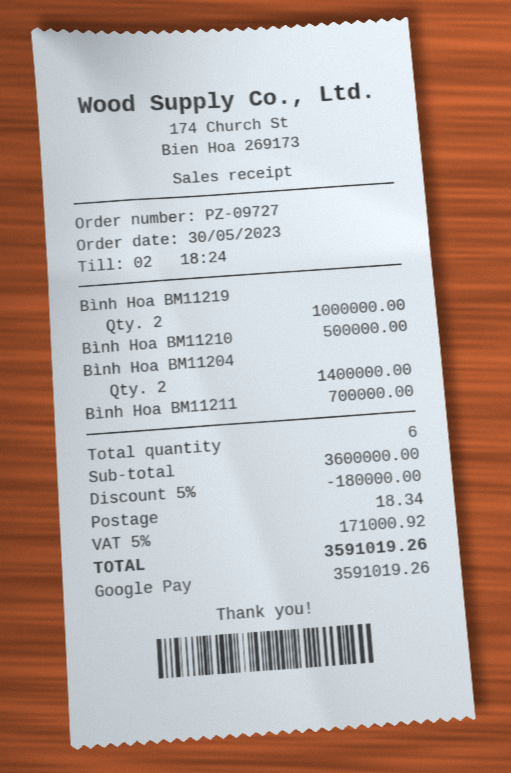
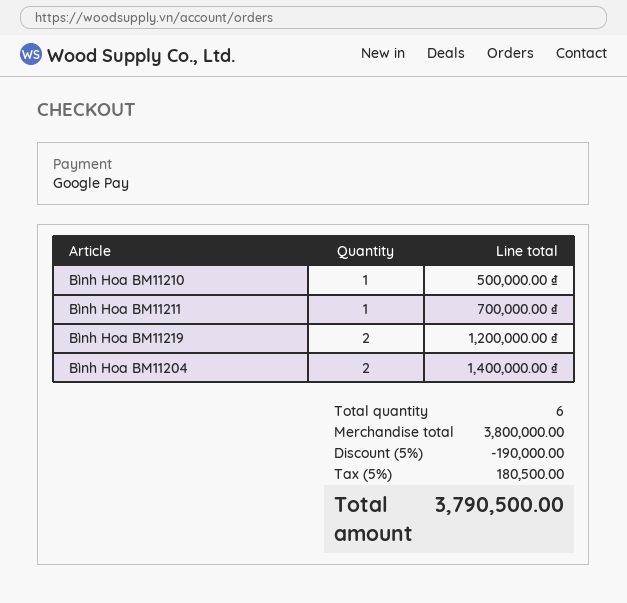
Bình Hoa BM11219: 2 for 1000000.00 -> 2 for 1200000.00
subtotal: 3600000.00 -> 3800000.00
discount: 5% = 180000.00 -> 5% = 190000.00
shipping: 18.34 -> none
tax: 5% = 171000.92 -> 5% = 180500.00
total: 3591019.26 -> 3790500.00

